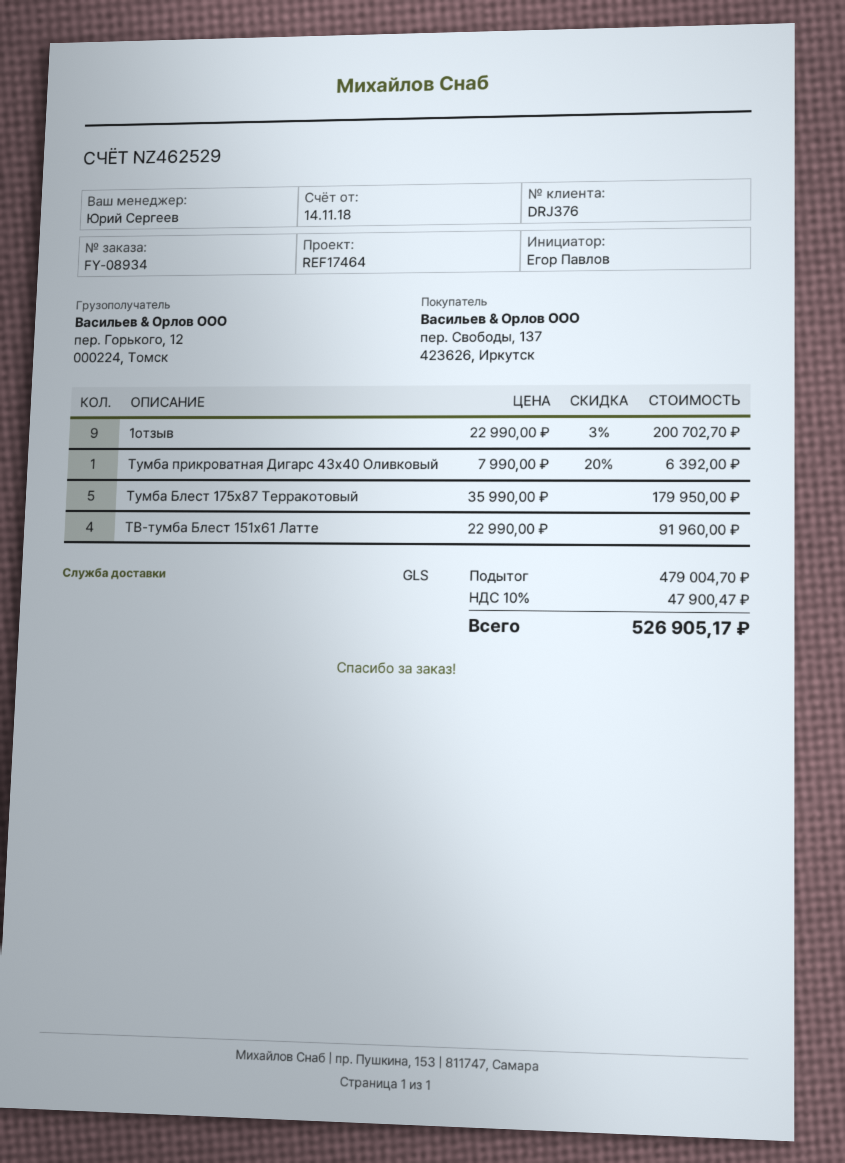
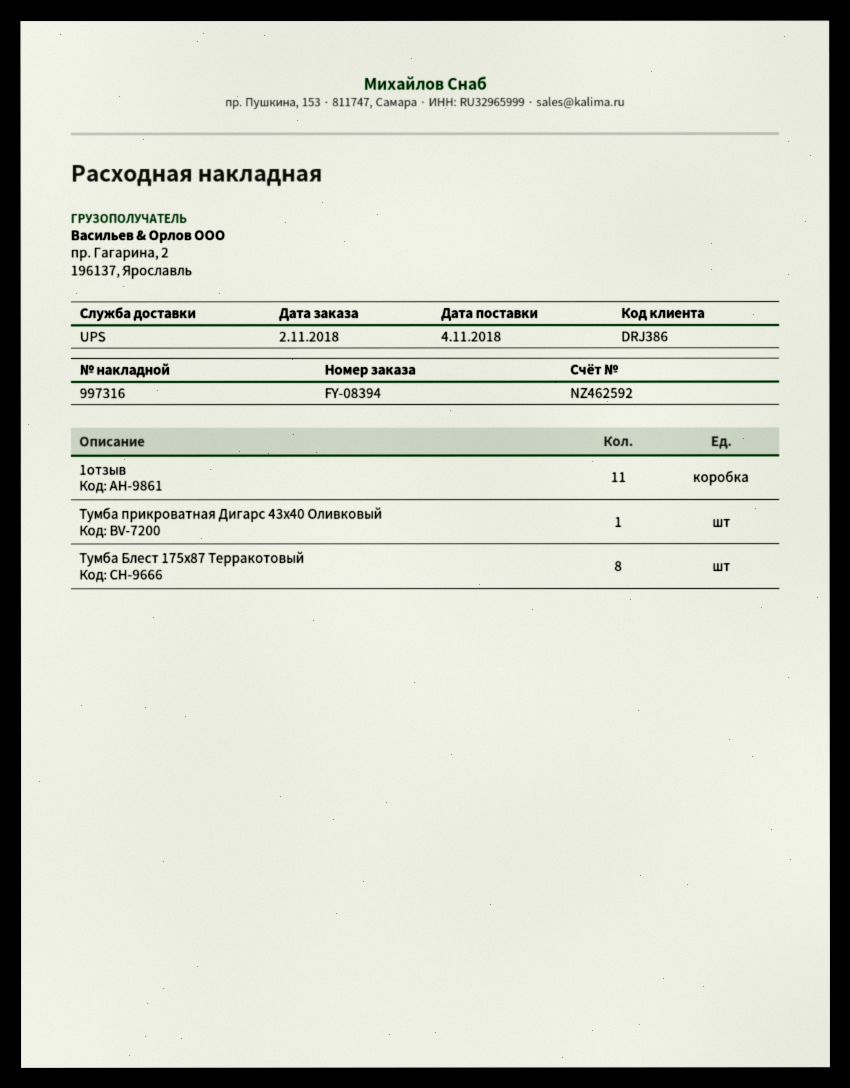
order number: FY-08934 -> FY-08394
invoice number: NZ462529 -> NZ462592
customer number: DRJ376 -> DRJ386
shipping method: GLS -> UPS
ship to: пер. Горького, 12, 000224, Томск -> пр. Гагарина, 2, 196137, Ярославль
1отзыв: 9 -> 11
Тумба Блест 175x87 Терракотовый: 5 -> 8
ТВ-тумба Блест 151x61 Латте: 4 -> none

